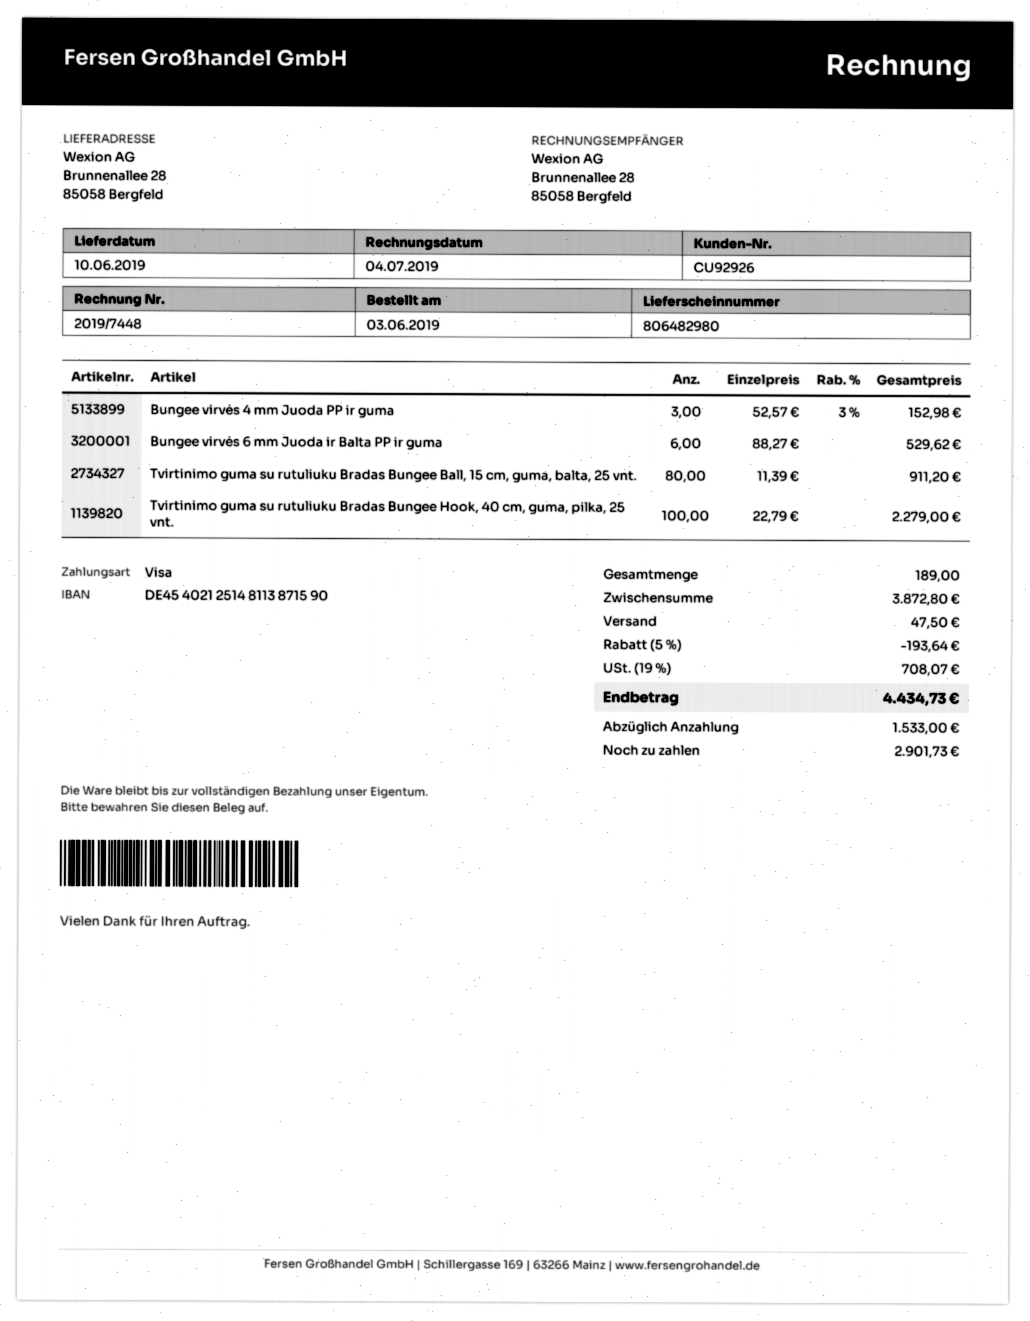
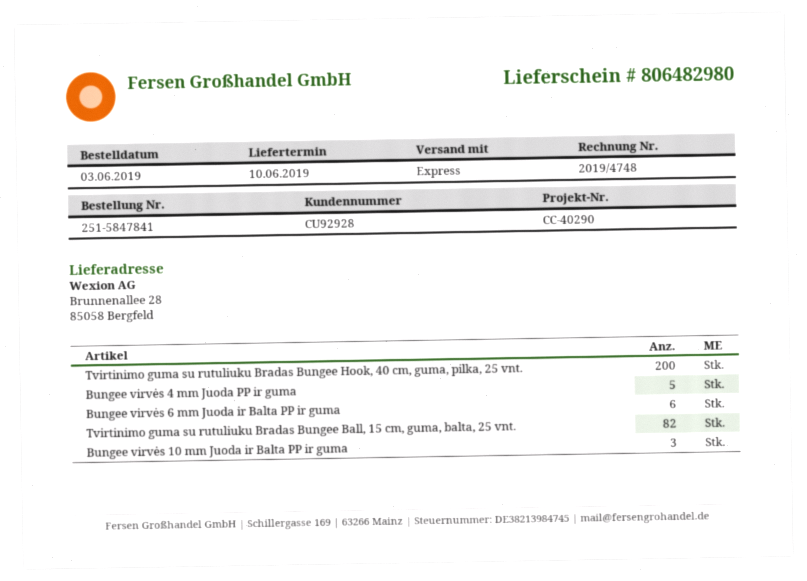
invoice number: 2019/7448 -> 2019/4748
customer number: CU92926 -> CU92928
Bungee virvės 4 mm Juoda PP ir guma: 3 -> 5
Tvirtinimo guma su rutuliuku Bradas Bungee Ball, 15 cm, guma, balta, 25 vnt.: 80 -> 82
Tvirtinimo guma su rutuliuku Bradas Bungee Hook, 40 cm, guma, pilka, 25 vnt.: 100 -> 200
Bungee virvės 10 mm Juoda ir Balta PP ir guma: none -> 3

